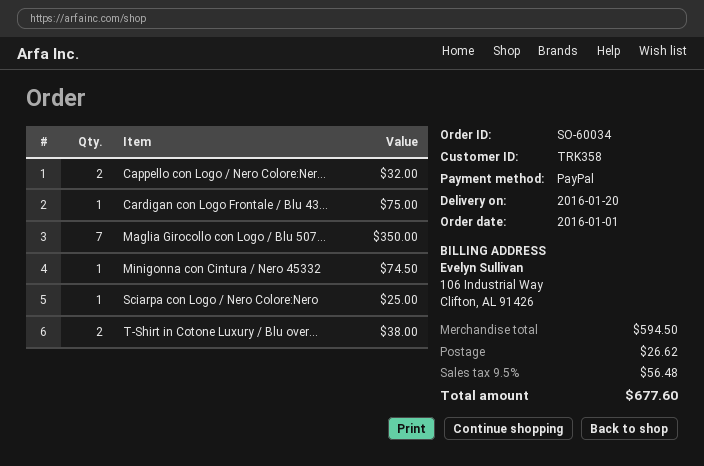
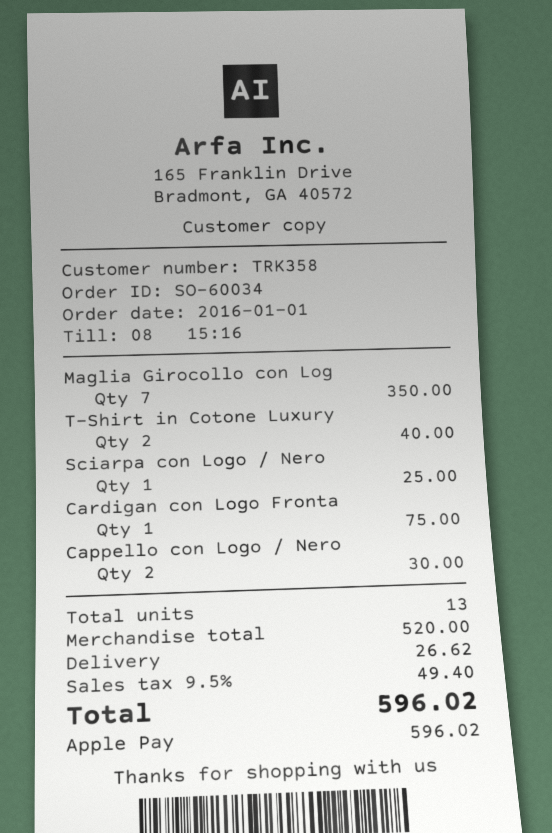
payment method: PayPal -> Apple Pay
Cappello con Logo / Nero Colore:Ner...: 2 for 32.00 -> 2 for 30.00
Minigonna con Cintura / Nero 45332: 1 for 74.50 -> none
T-Shirt in Cotone Luxury / Blu over...: 2 for 38.00 -> 2 for 40.00
subtotal: 594.50 -> 520.00
tax: 9.5% = 56.48 -> 9.5% = 49.40
total: 677.60 -> 596.02

